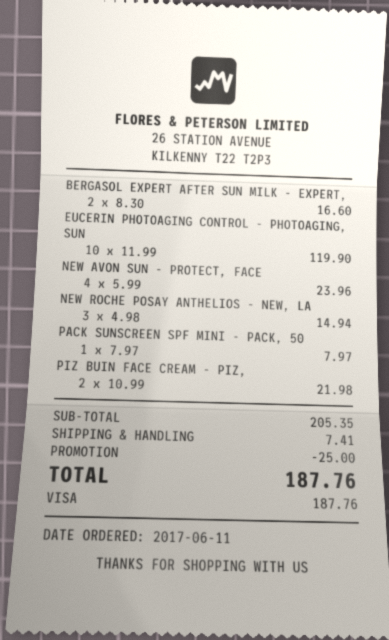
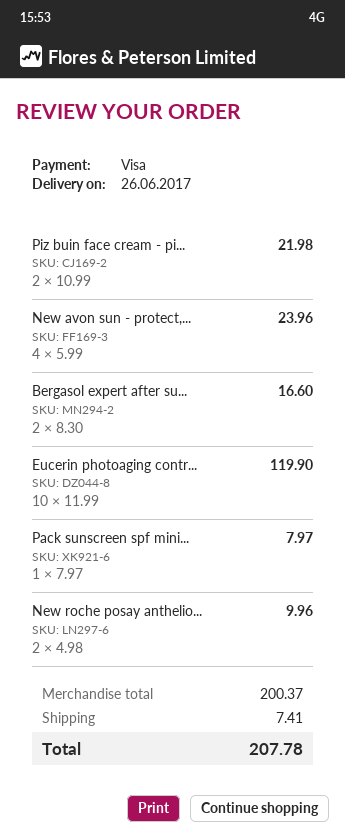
NEW ROCHE POSAY ANTHELIOS - NEW, LA: 3 x 4.98 = 14.94 -> 2 x 4.98 = 9.96
subtotal: 205.35 -> 200.37
discount: 25.00 -> none
total: 187.76 -> 207.78

